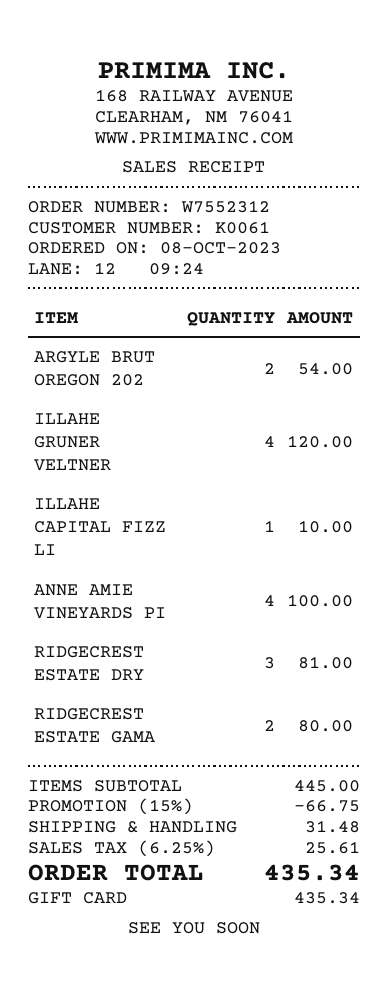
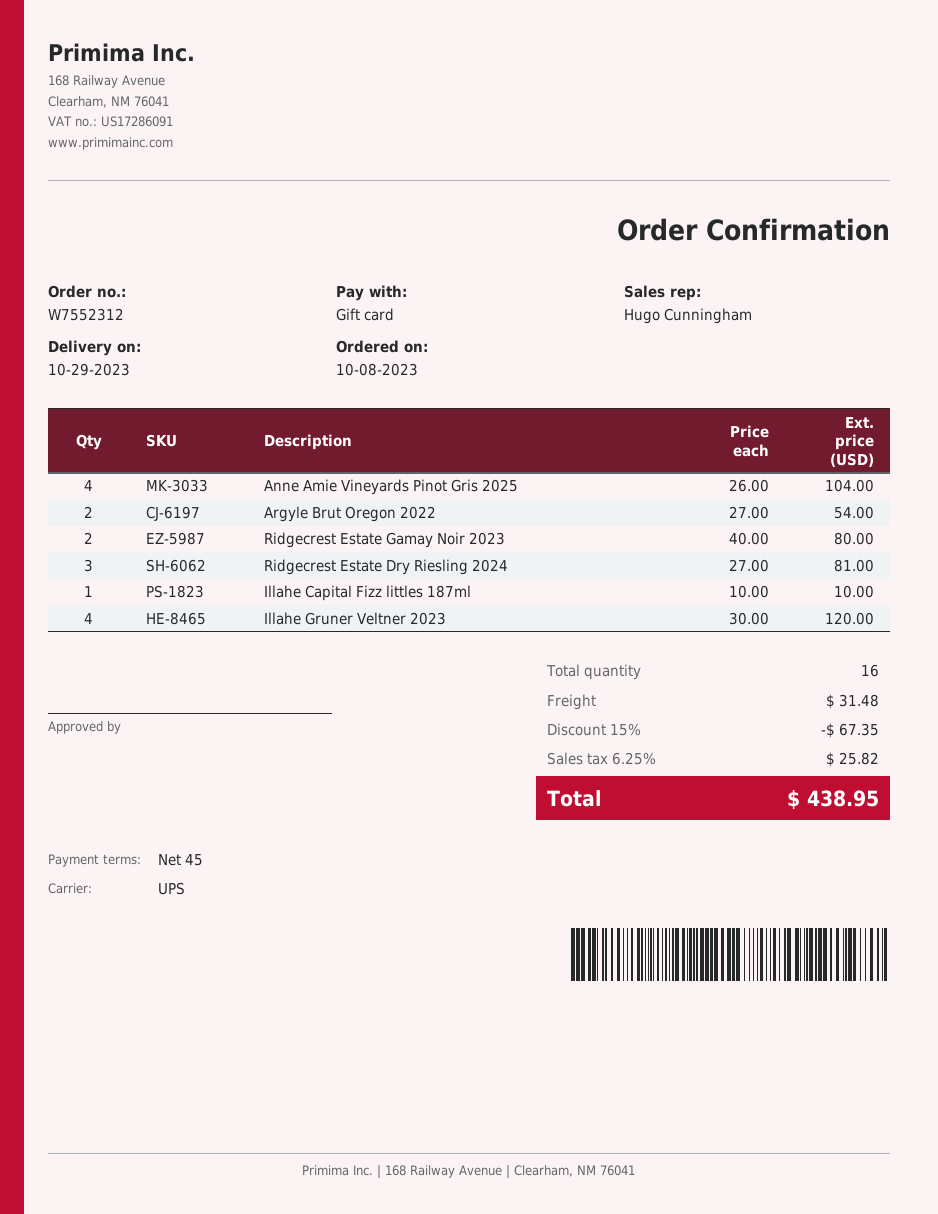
ANNE AMIE VINEYARDS PI: 4 for 100.00 -> 4 for 104.00
discount: 15% = 66.75 -> 15% = 67.35
tax: 6.25% = 25.61 -> 6.25% = 25.82
total: 435.34 -> 438.95

